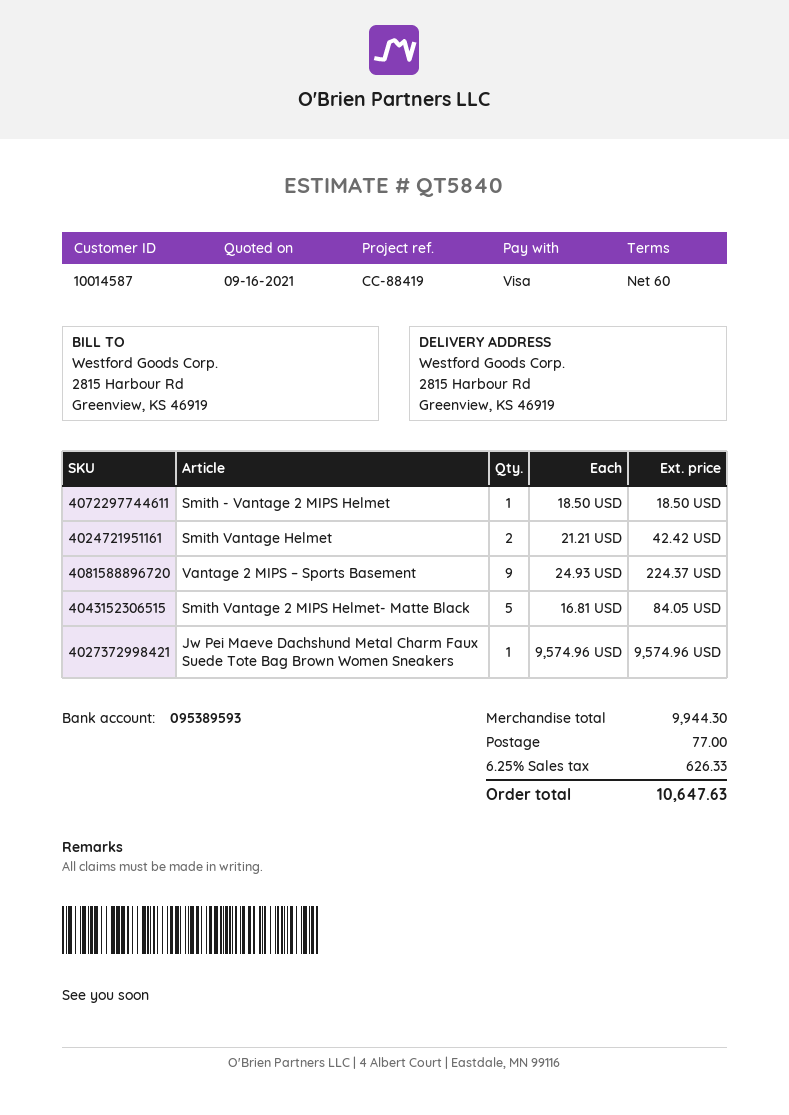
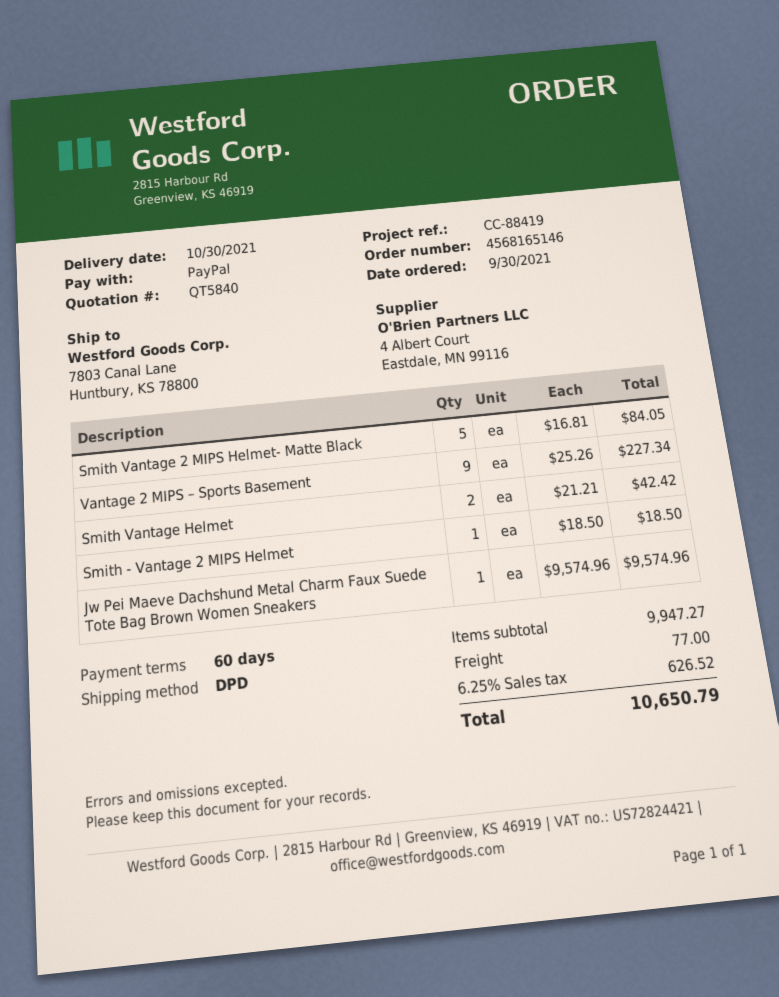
payment method: Visa -> PayPal
ship to: 2815 Harbour Rd, Greenview, KS 46919 -> 7803 Canal Lane, Huntbury, KS 78800
Vantage 2 MIPS – Sports Basement: 9 x 24.93 = 224.37 -> 9 x 25.26 = 227.34
subtotal: 9944.30 -> 9947.27
tax: 6.25% = 626.33 -> 6.25% = 626.52
total: 10647.63 -> 10650.79

